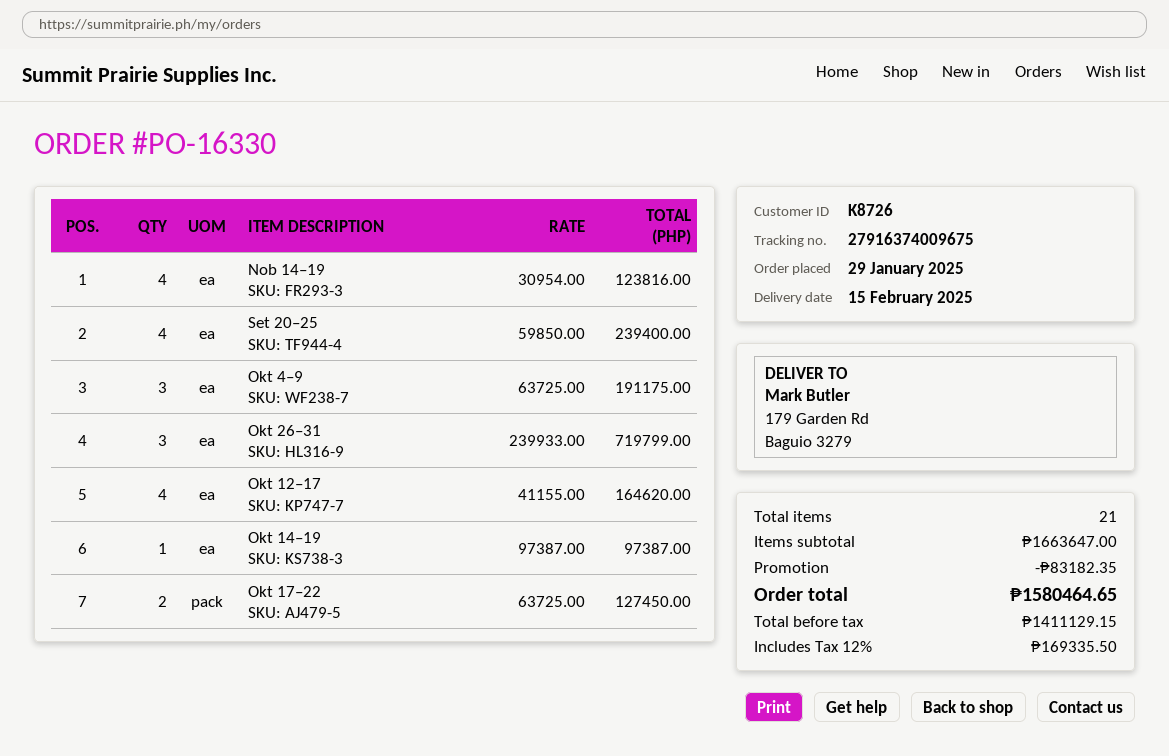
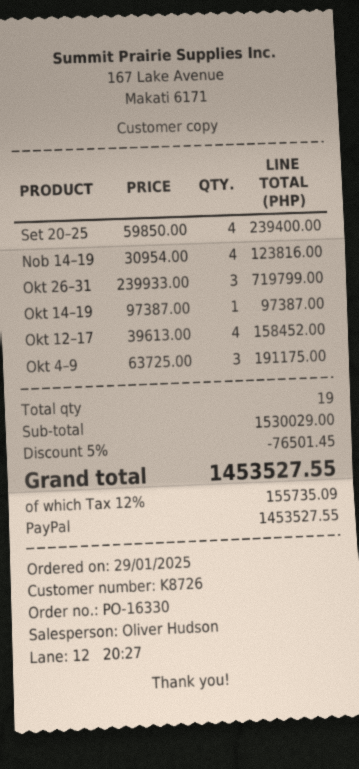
Okt 12–17: 4 x 41155.00 = 164620.00 -> 4 x 39613.00 = 158452.00
Okt 17–22: 2 x 63725.00 = 127450.00 -> none
total quantity: 21 -> 19
subtotal: 1663647.00 -> 1530029.00
discount: 83182.35 -> 76501.45
tax: 12% = 169335.50 -> 12% = 155735.09
total: 1580464.65 -> 1453527.55

